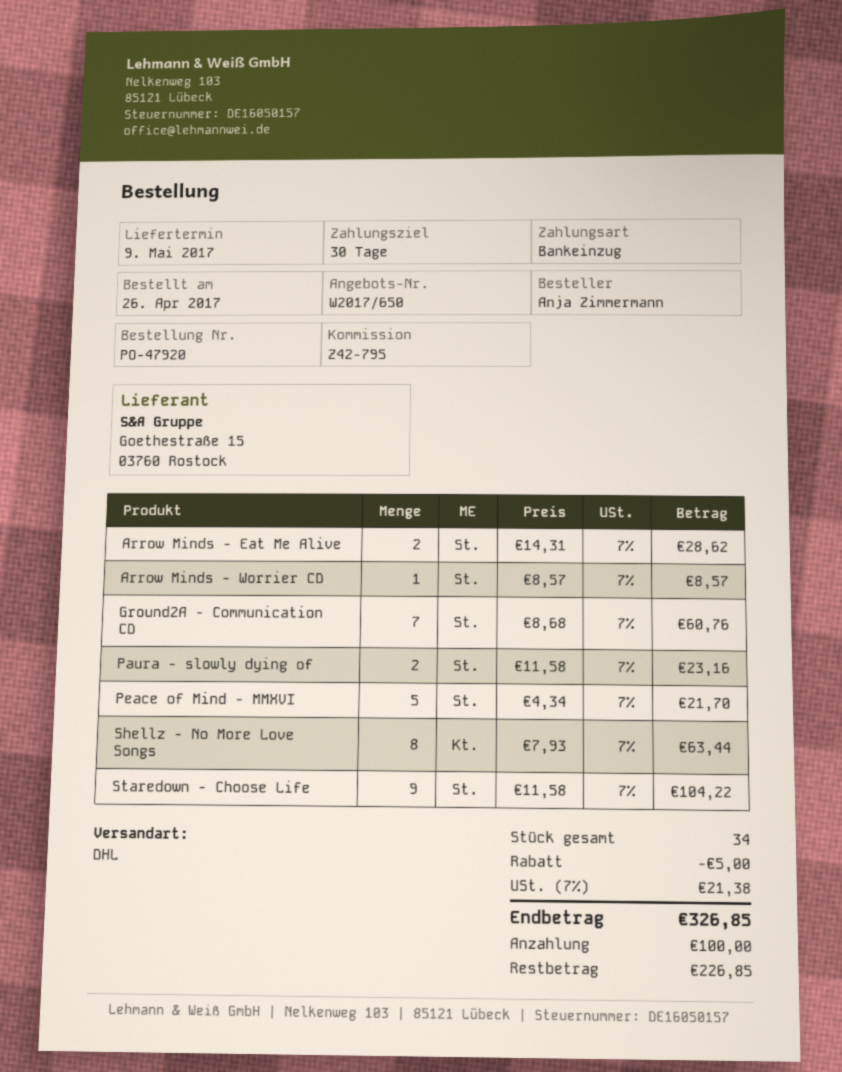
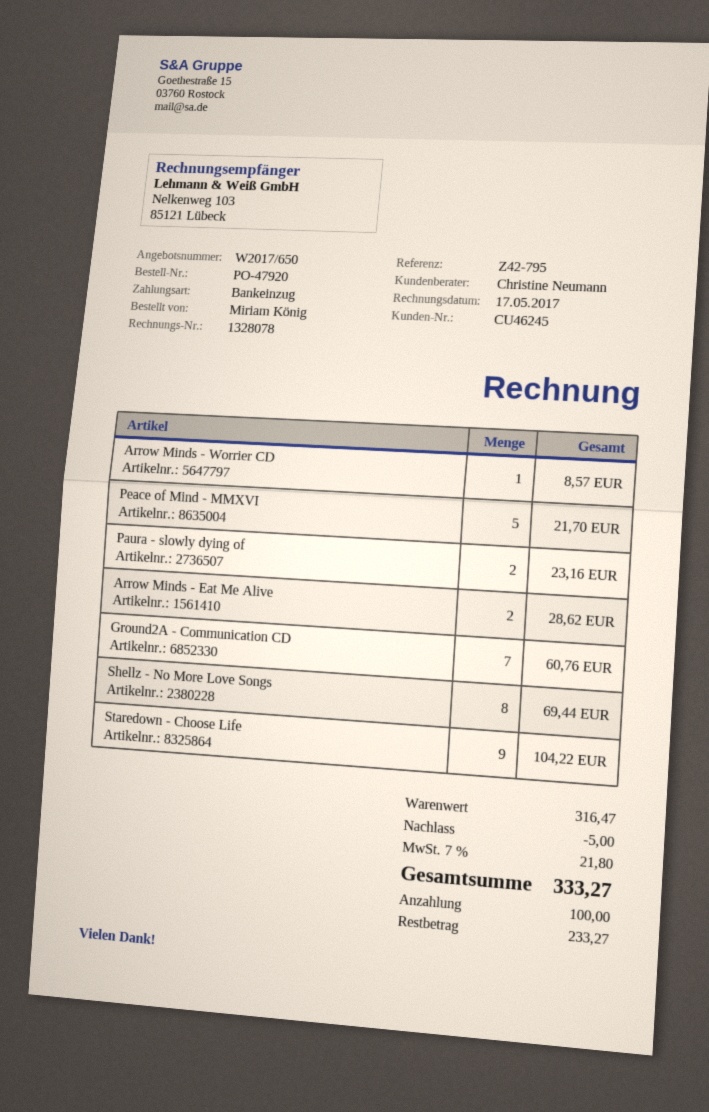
ordered by: Anja Zimmermann -> Miriam König
Shellz - No More Love Songs: 8 for 63.44 -> 8 for 69.44
tax: 7% = 21.38 -> 7% = 21.80
total: 326.85 -> 333.27
balance: 226.85 -> 233.27

